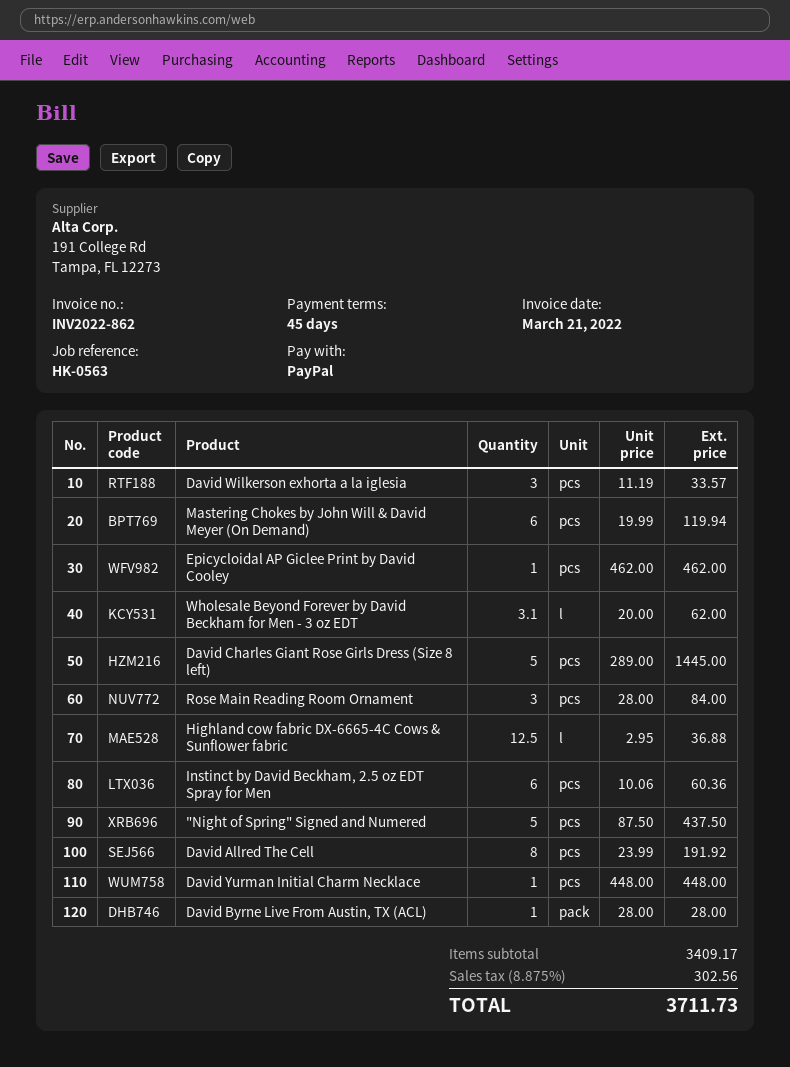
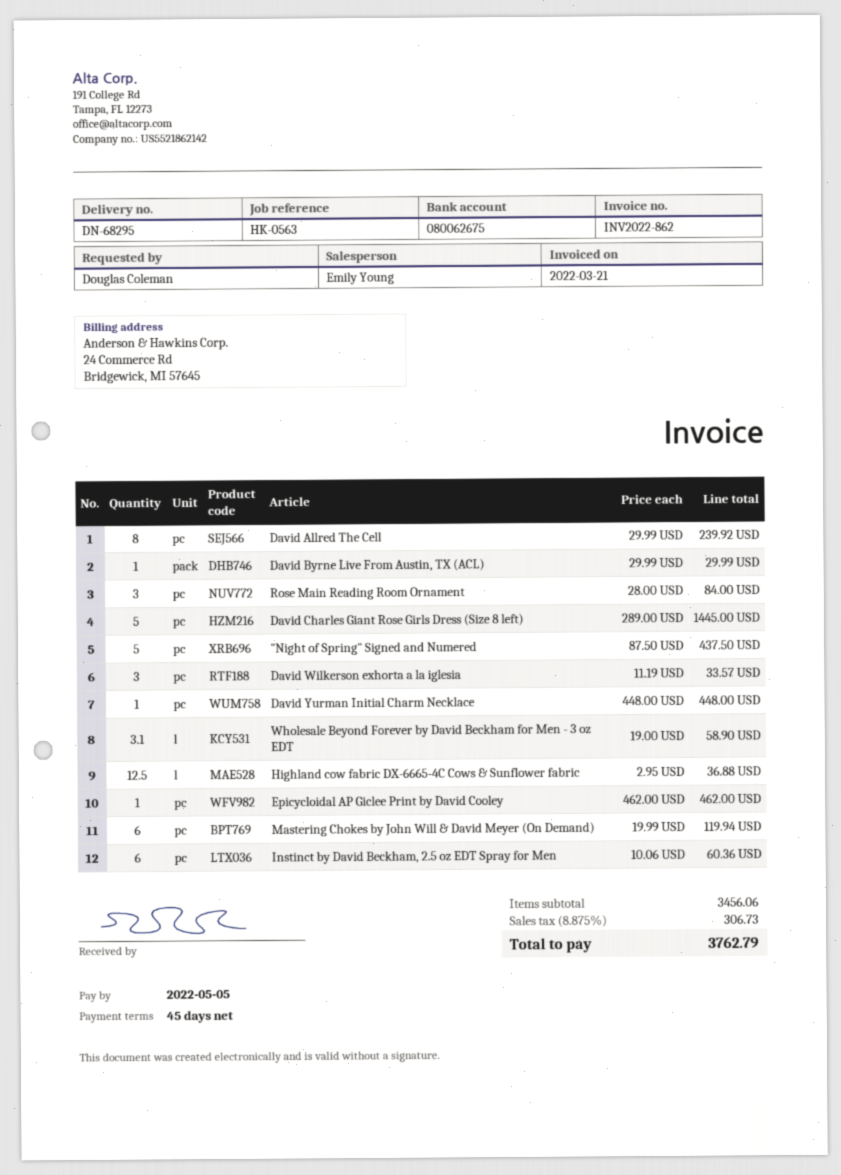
Wholesale Beyond Forever by David Beckham for Men - 3 oz EDT: 3.1 x 20.00 = 62.00 -> 3.1 x 19.00 = 58.90
David Allred The Cell: 8 x 23.99 = 191.92 -> 8 x 29.99 = 239.92
David Byrne Live From Austin, TX (ACL): 1 x 28.00 = 28.00 -> 1 x 29.99 = 29.99
subtotal: 3409.17 -> 3456.06
tax: 8.875% = 302.56 -> 8.875% = 306.73
total: 3711.73 -> 3762.79

